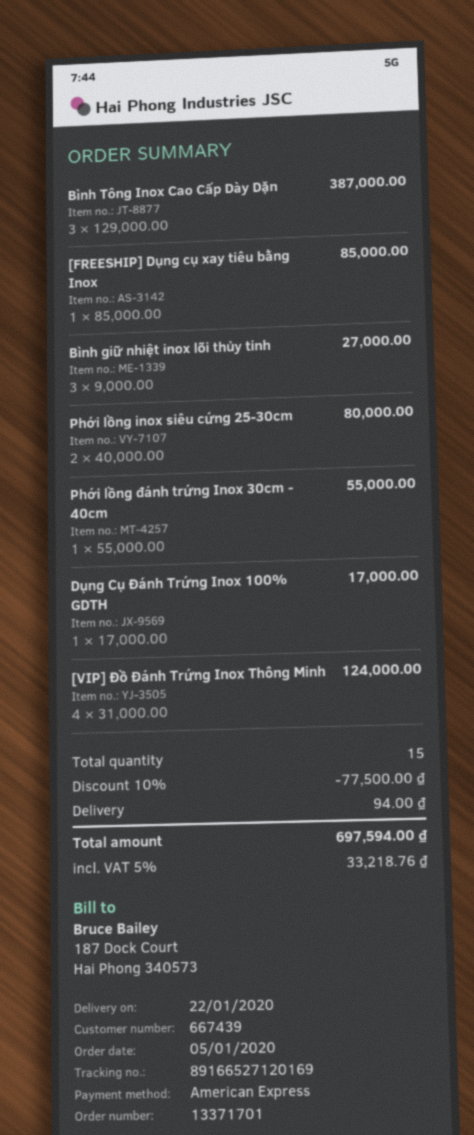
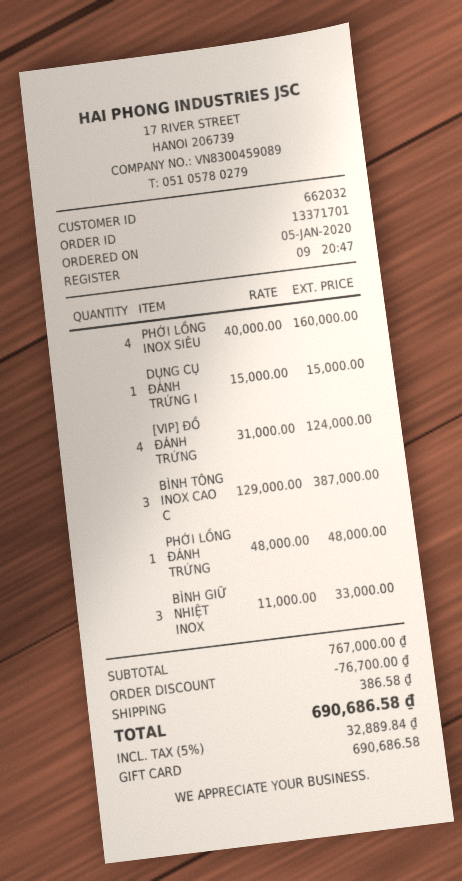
customer number: 667439 -> 662032
payment method: American Express -> gift card
[FREESHIP] Dụng cụ xay tiêu bằng Inox: 1 x 85000.00 = 85000.00 -> none
Bình giữ nhiệt inox lõi thủy tinh: 3 x 9000.00 = 27000.00 -> 3 x 11000.00 = 33000.00
Phới lồng inox siêu cứng 25-30cm: 2 x 40000.00 = 80000.00 -> 4 x 40000.00 = 160000.00
Phới lồng đánh trứng Inox 30cm - 40cm: 1 x 55000.00 = 55000.00 -> 1 x 48000.00 = 48000.00
Dụng Cụ Đánh Trứng Inox 100% GDTH: 1 x 17000.00 = 17000.00 -> 1 x 15000.00 = 15000.00
discount: 77500.00 -> 76700.00
shipping: 94.00 -> 386.58
tax: 5% = 33218.76 -> 5% = 32889.84
total: 697594.00 -> 690686.58

